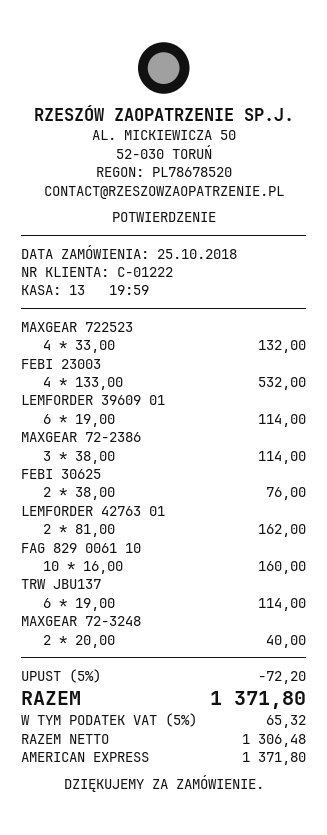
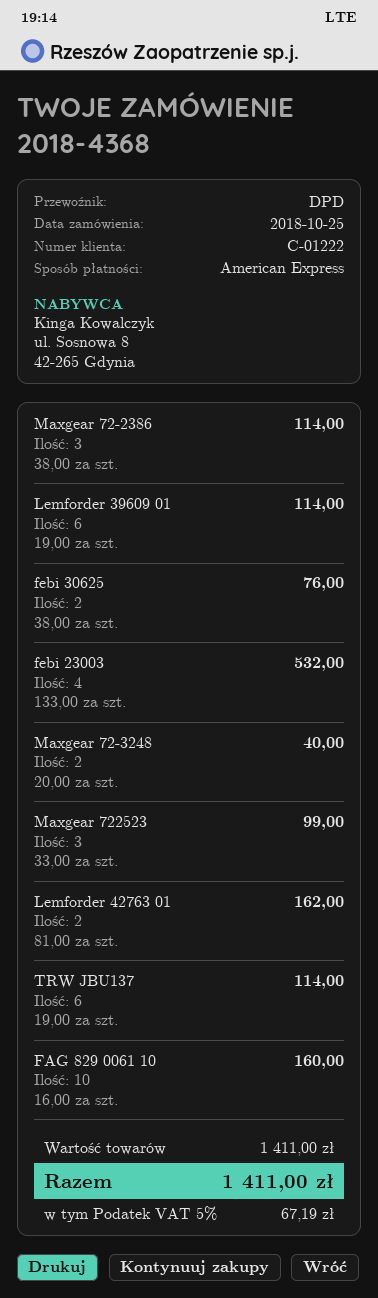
MAXGEAR 722523: 4 x 33.00 = 132.00 -> 3 x 33.00 = 99.00
discount: 5% = 72.20 -> none
tax: 5% = 65.32 -> 5% = 67.19
total: 1371.80 -> 1411.00

